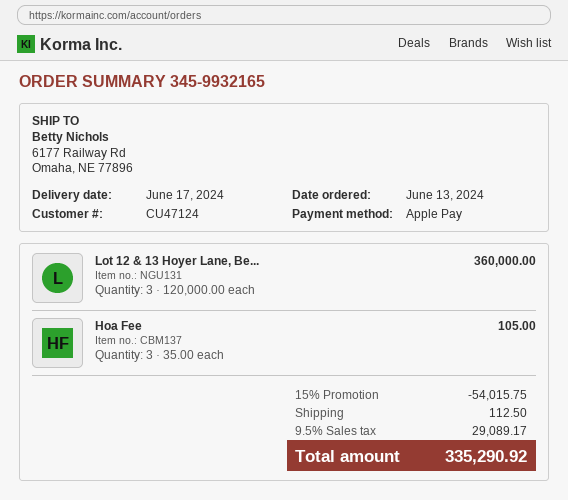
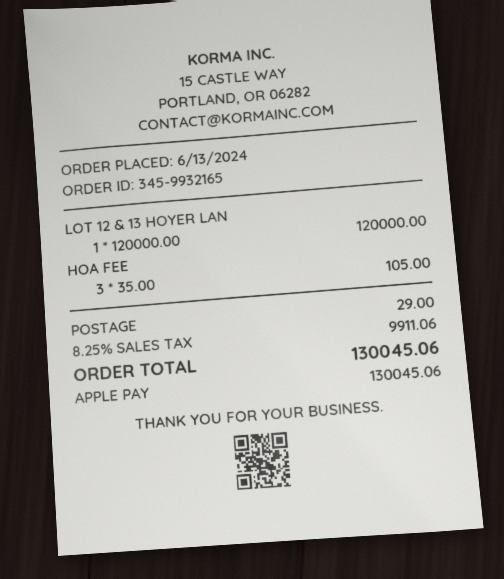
Lot 12 & 13 Hoyer Lane, Be...: 3 x 120000.00 = 360000.00 -> 1 x 120000.00 = 120000.00
discount: 15% = 54015.75 -> none
shipping: 112.50 -> 29.00
tax: 9.5% = 29089.17 -> 8.25% = 9911.06
total: 335290.92 -> 130045.06

